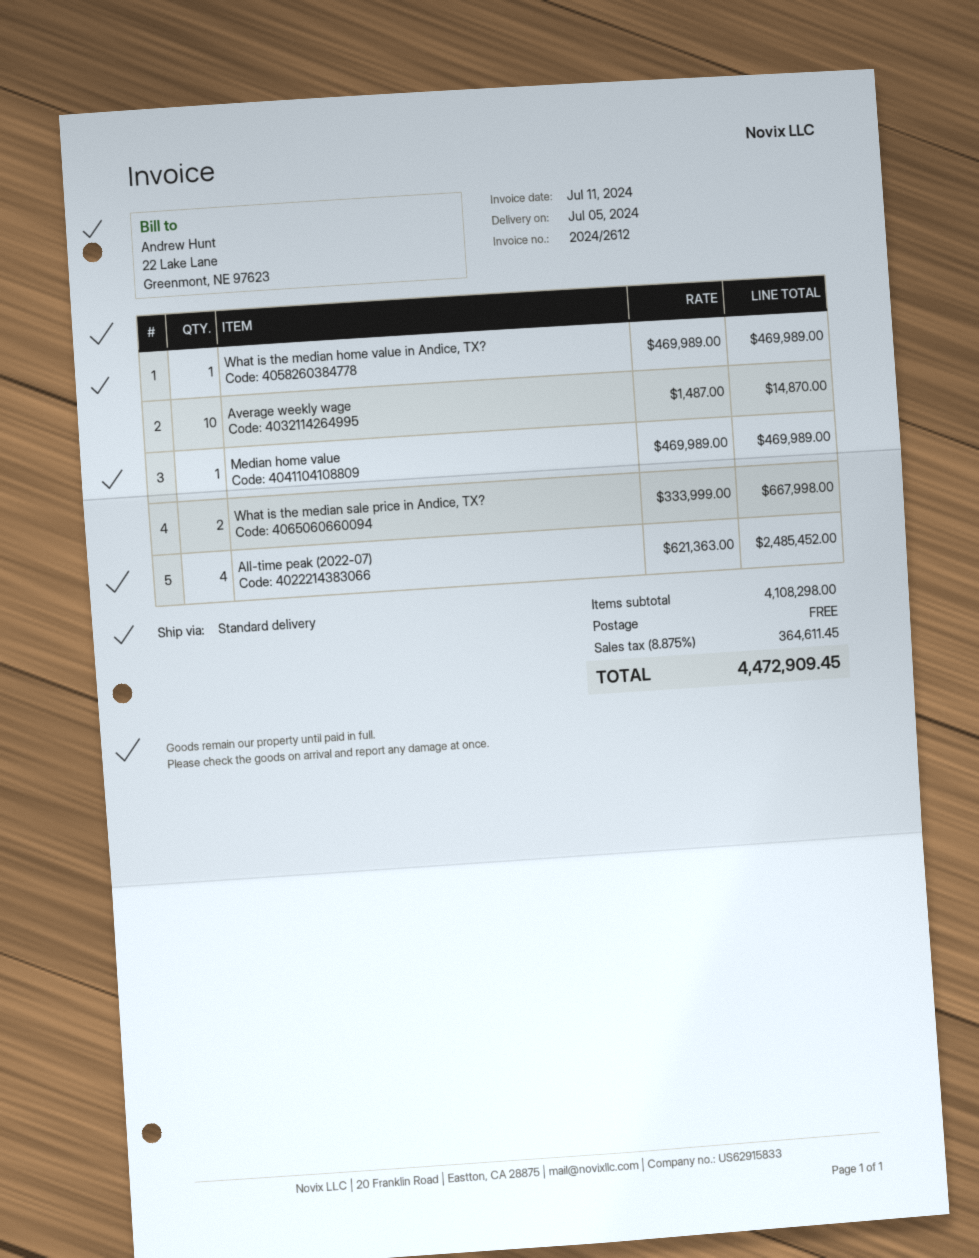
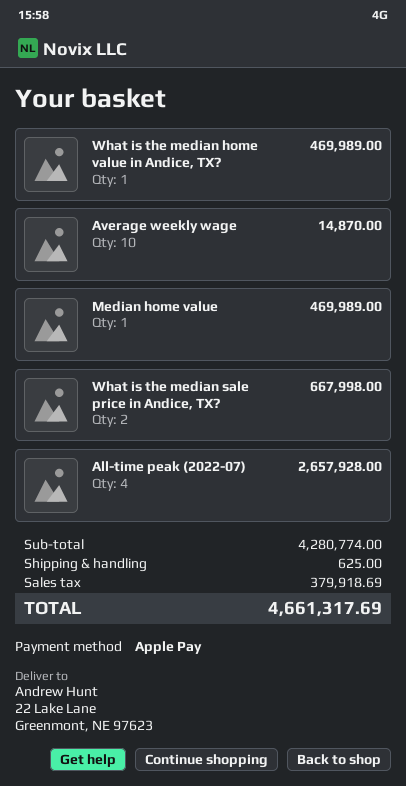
All-time peak (2022-07): 4 for 2485452.00 -> 4 for 2657928.00
subtotal: 4108298.00 -> 4280774.00
shipping: 0.00 -> 625.00
tax: 364611.45 -> 379918.69
total: 4472909.45 -> 4661317.69

